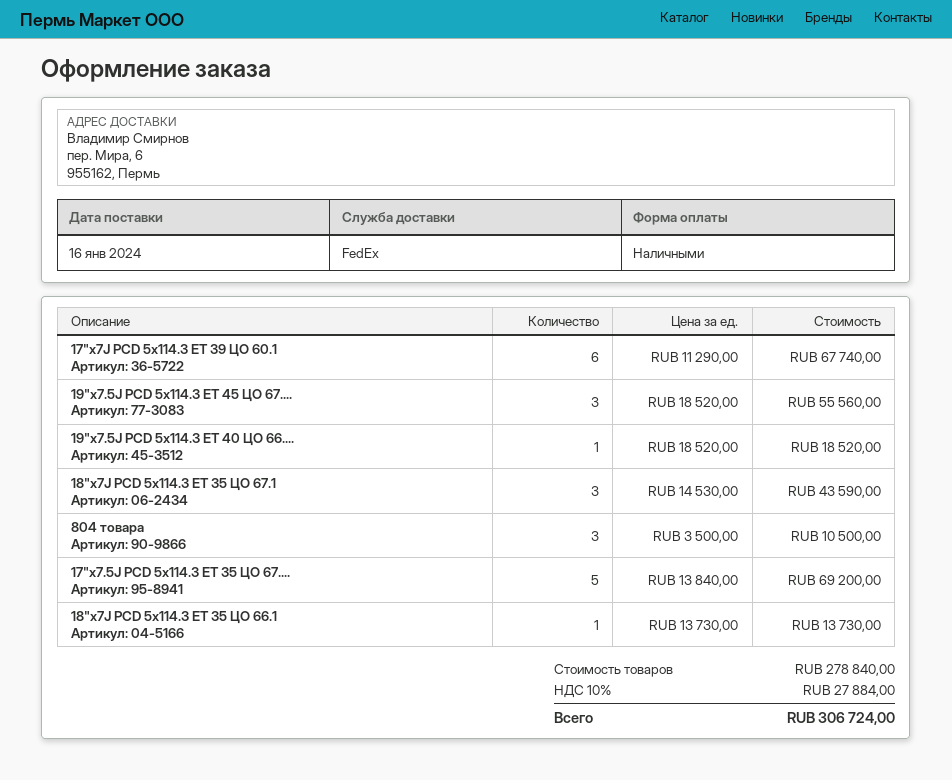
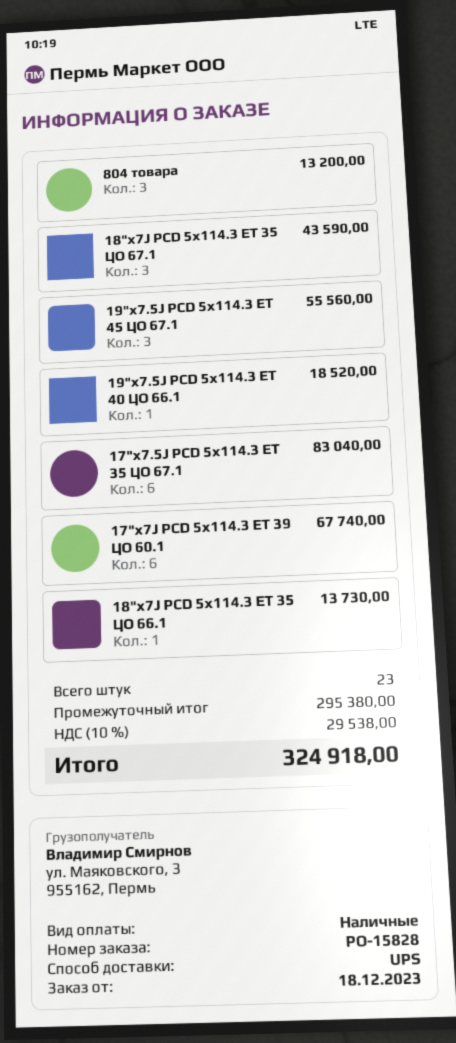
shipping method: FedEx -> UPS
ship to: пер. Мира, 6, 955162, Пермь -> ул. Маяковского, 3, 955162, Пермь
804 товара: 3 for 10500.00 -> 3 for 13200.00
17"x7.5J PCD 5x114.3 ЕТ 35 ЦО 67....: 5 for 69200.00 -> 6 for 83040.00
subtotal: 278840.00 -> 295380.00
tax: 10% = 27884.00 -> 10% = 29538.00
total: 306724.00 -> 324918.00

